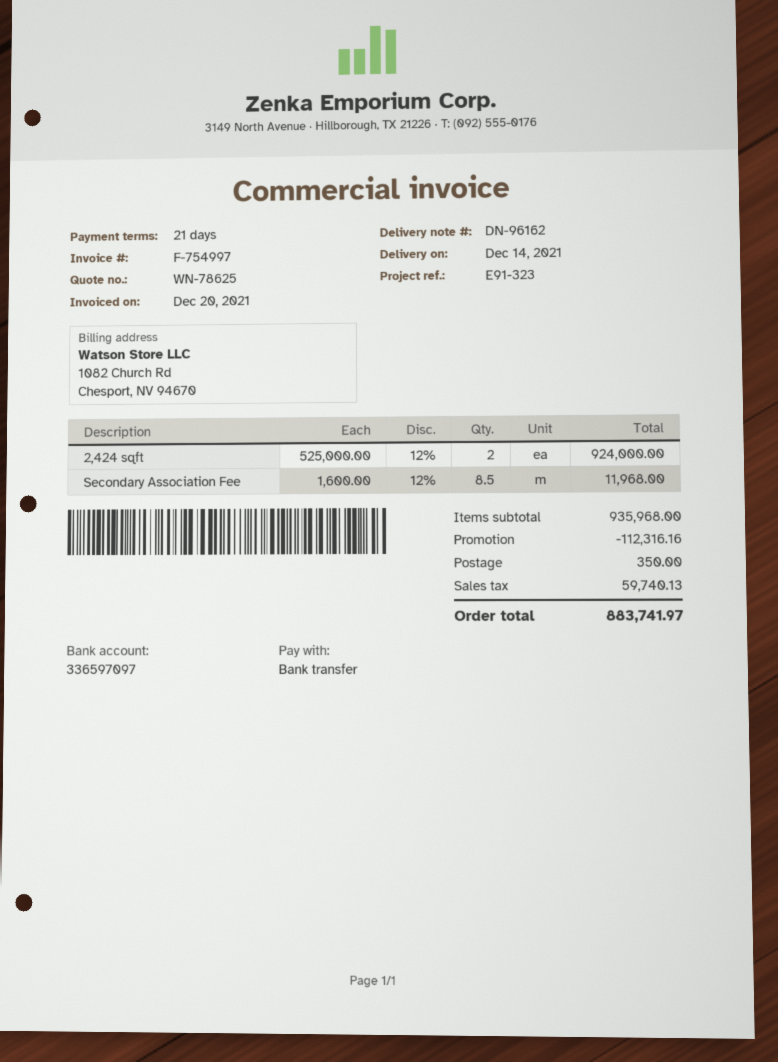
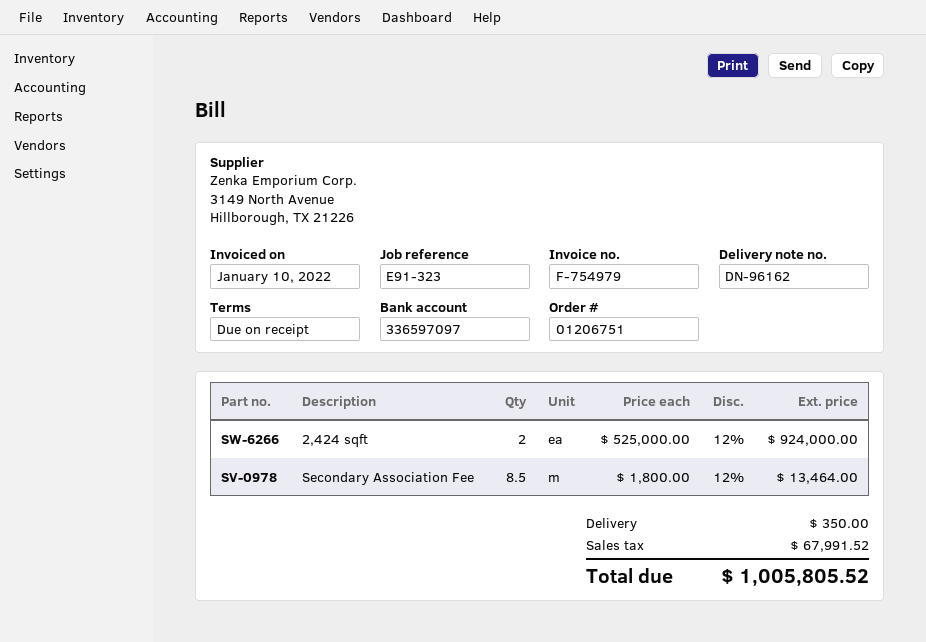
invoice number: F-754997 -> F-754979
invoice date: 2021-12-20 -> 2022-01-10
payment terms: 21 days -> on receipt
Secondary Association Fee: 8.5 x 1600.00 - 12% = 11968.00 -> 8.5 x 1800.00 - 12% = 13464.00
discount: 112316.16 -> none
tax: 59740.13 -> 67991.52
total: 883741.97 -> 1005805.52

